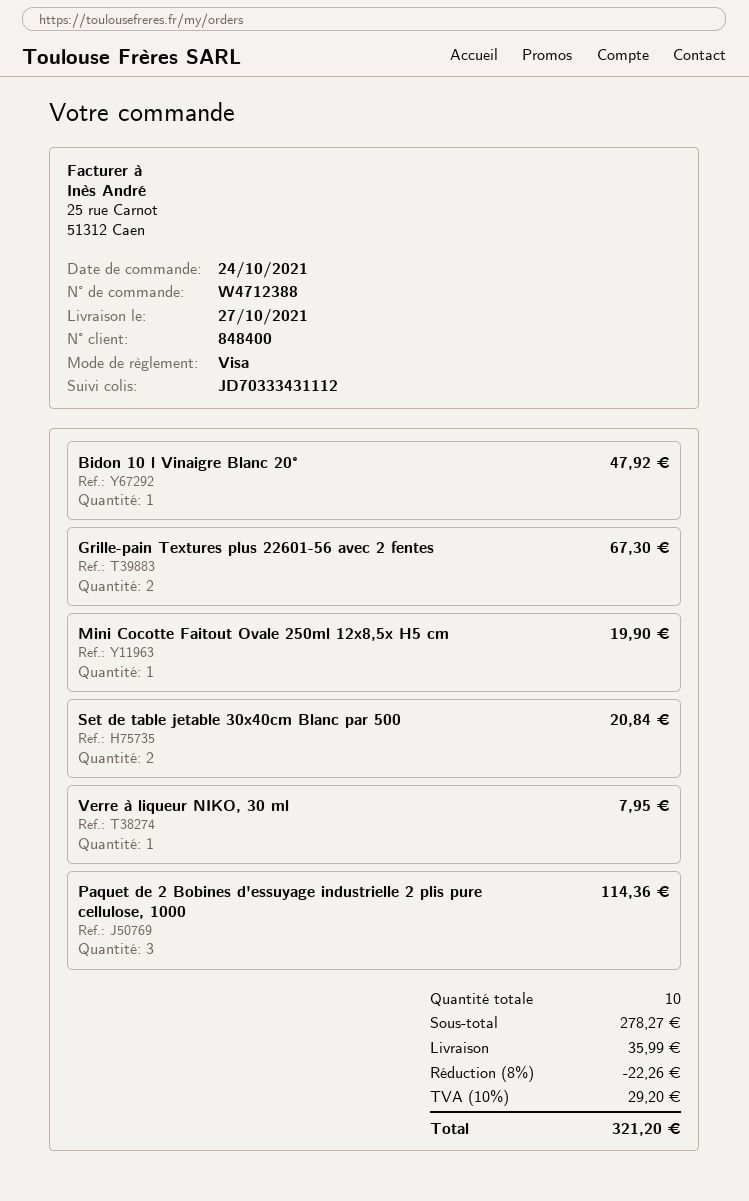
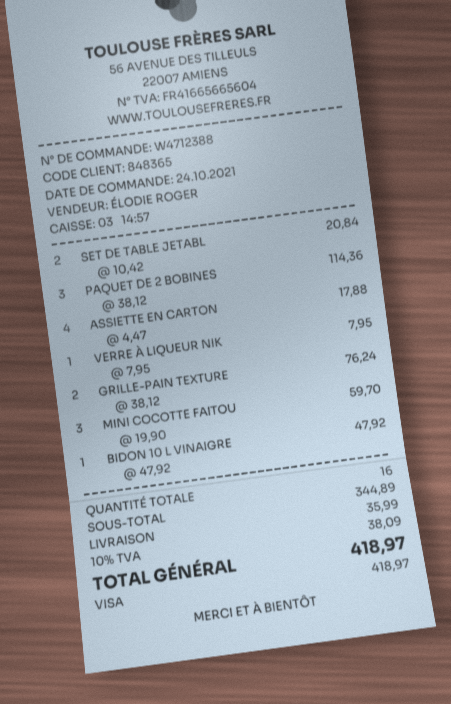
customer number: 848400 -> 848365
Grille-pain Textures plus 22601-56 avec 2 fentes: 2 for 67.30 -> 2 for 76.24
Mini Cocotte Faitout Ovale 250ml 12x8,5x H5 cm: 1 for 19.90 -> 3 for 59.70
ASSIETTE EN CARTON: none -> 4 for 17.88
total quantity: 10 -> 16
subtotal: 278.27 -> 344.89
discount: 8% = 22.26 -> none
tax: 10% = 29.20 -> 10% = 38.09
total: 321.20 -> 418.97

